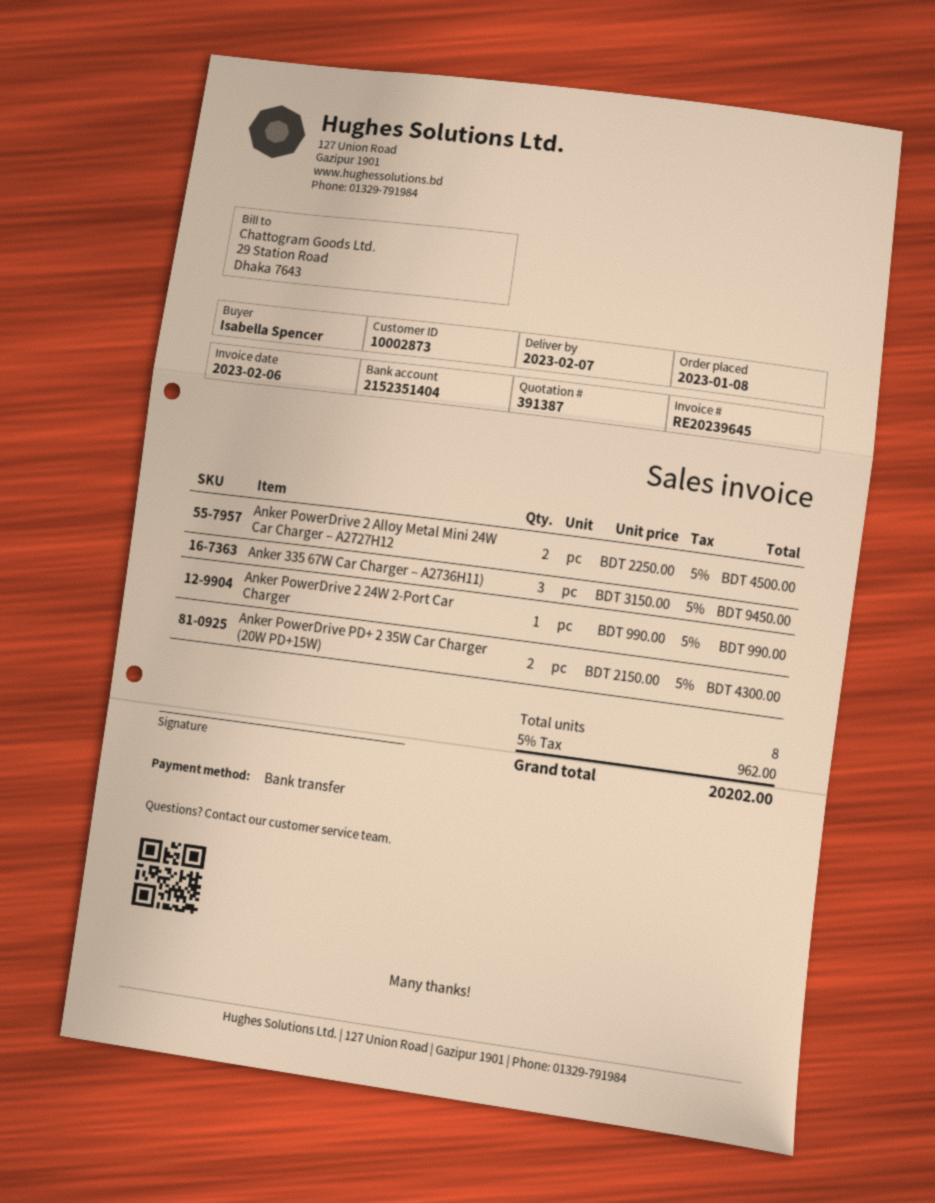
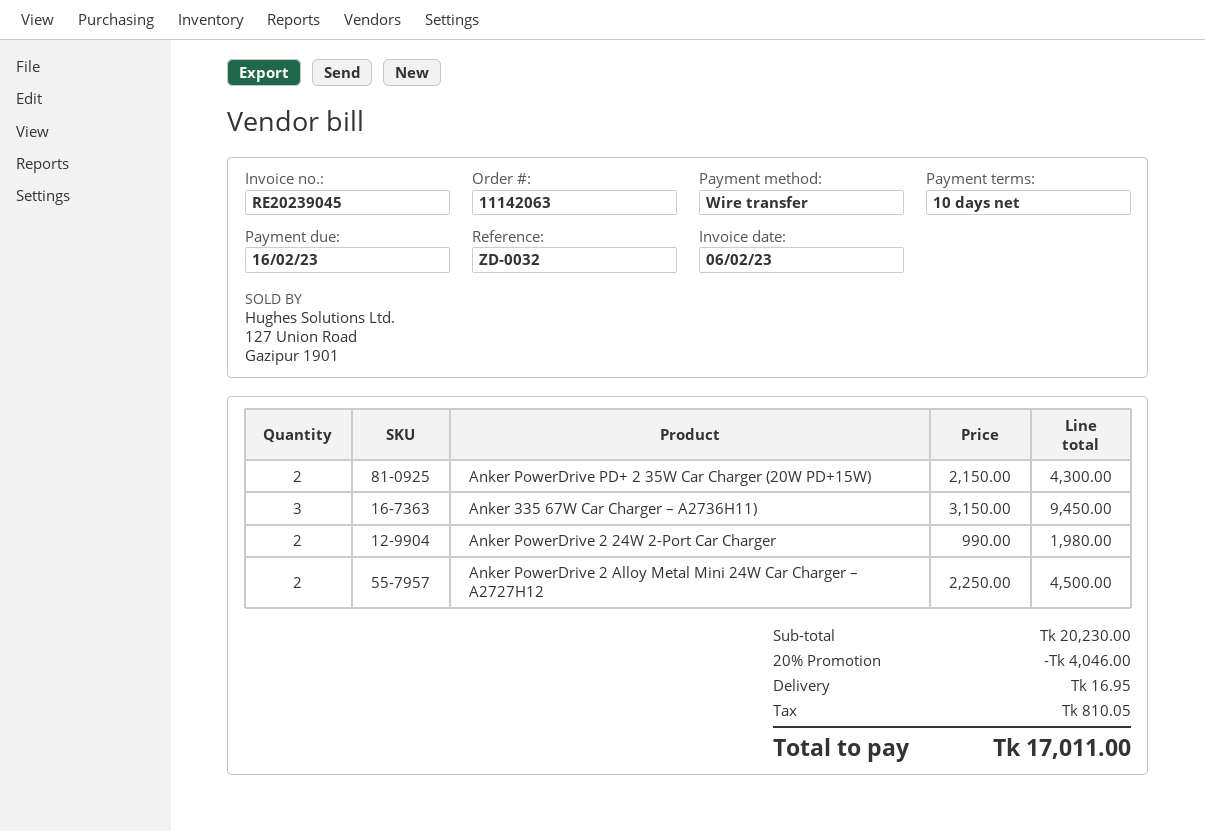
invoice number: RE20239645 -> RE20239045
Anker PowerDrive 2 24W 2-Port Car Charger: 1 x 990.00 = 990.00 -> 2 x 990.00 = 1980.00
discount: none -> 20% = 4046.00
shipping: none -> 16.95
tax: 962.00 -> 810.05
total: 20202.00 -> 17011.00

